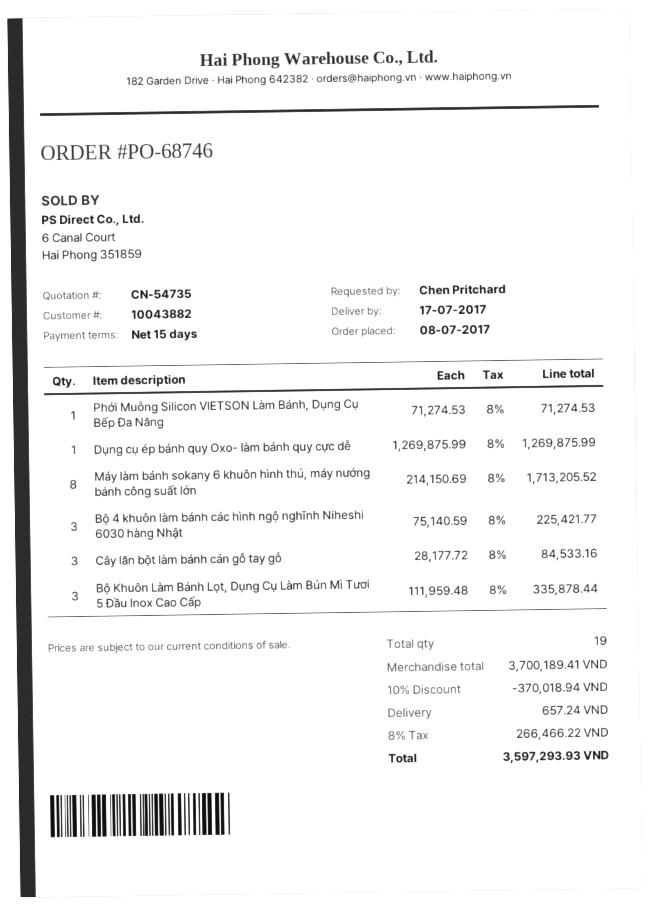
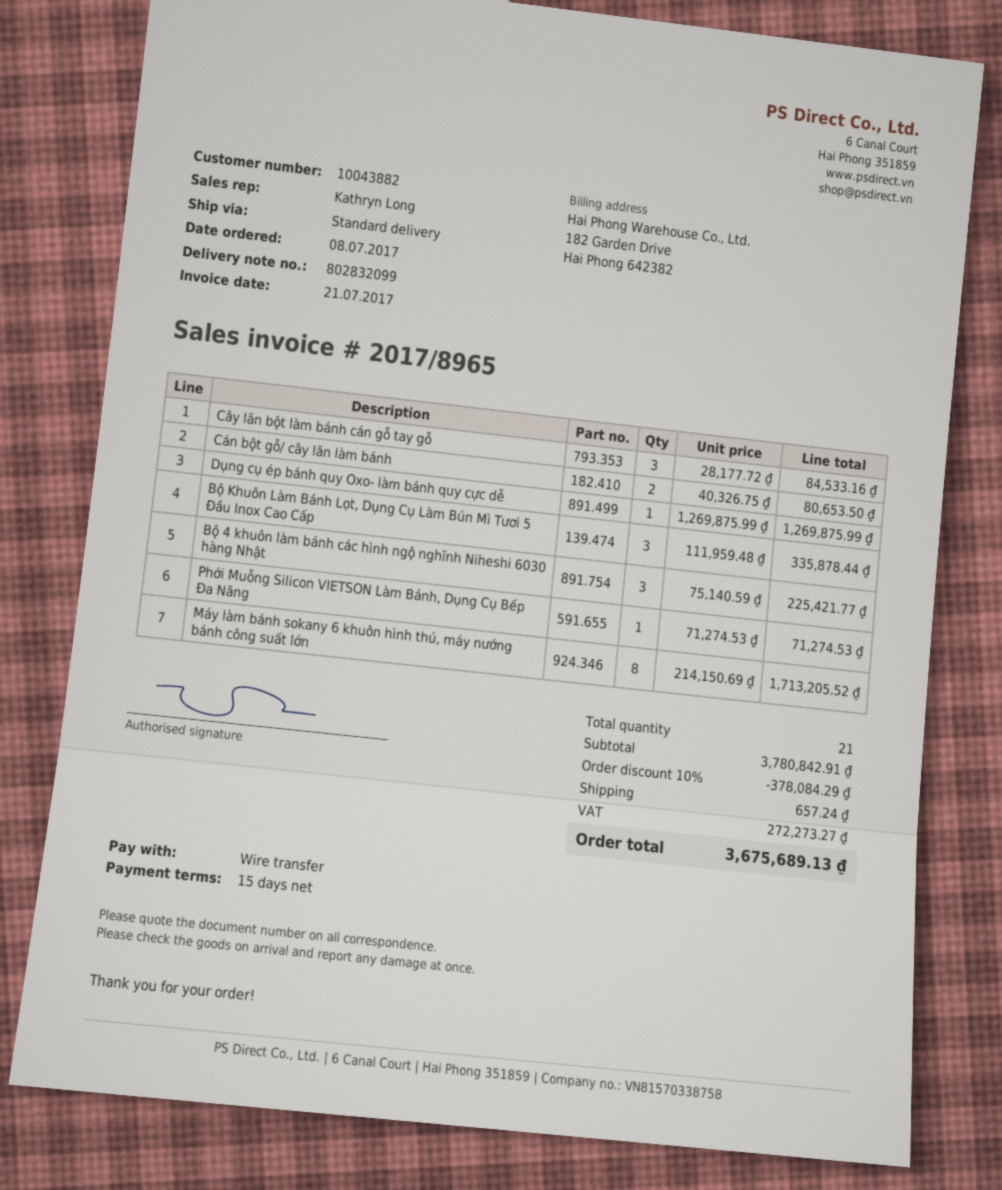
Cán bột gỗ/ cây lăn làm bánh: none -> 2 x 40326.75 = 80653.50
total quantity: 19 -> 21
subtotal: 3700189.41 -> 3780842.91
discount: 10% = 370018.94 -> 10% = 378084.29
tax: 266466.22 -> 272273.27
total: 3597293.93 -> 3675689.13

